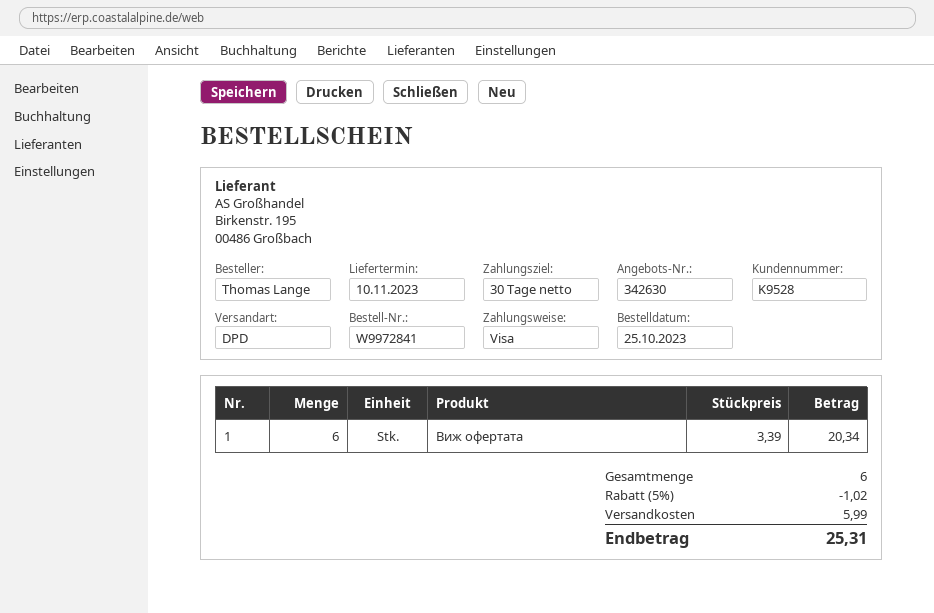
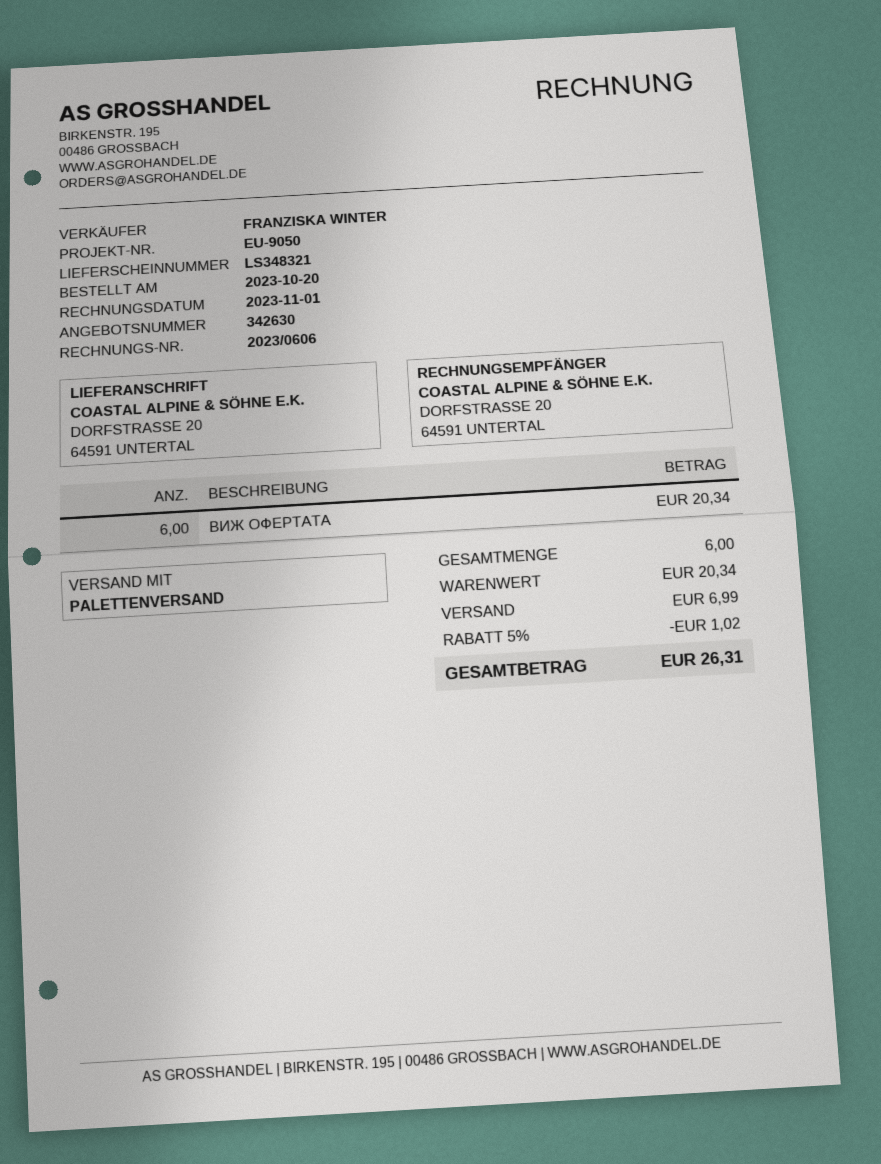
order date: 2023-10-25 -> 2023-10-20
shipping method: DPD -> pallet freight
shipping: 5.99 -> 6.99
total: 25.31 -> 26.31

